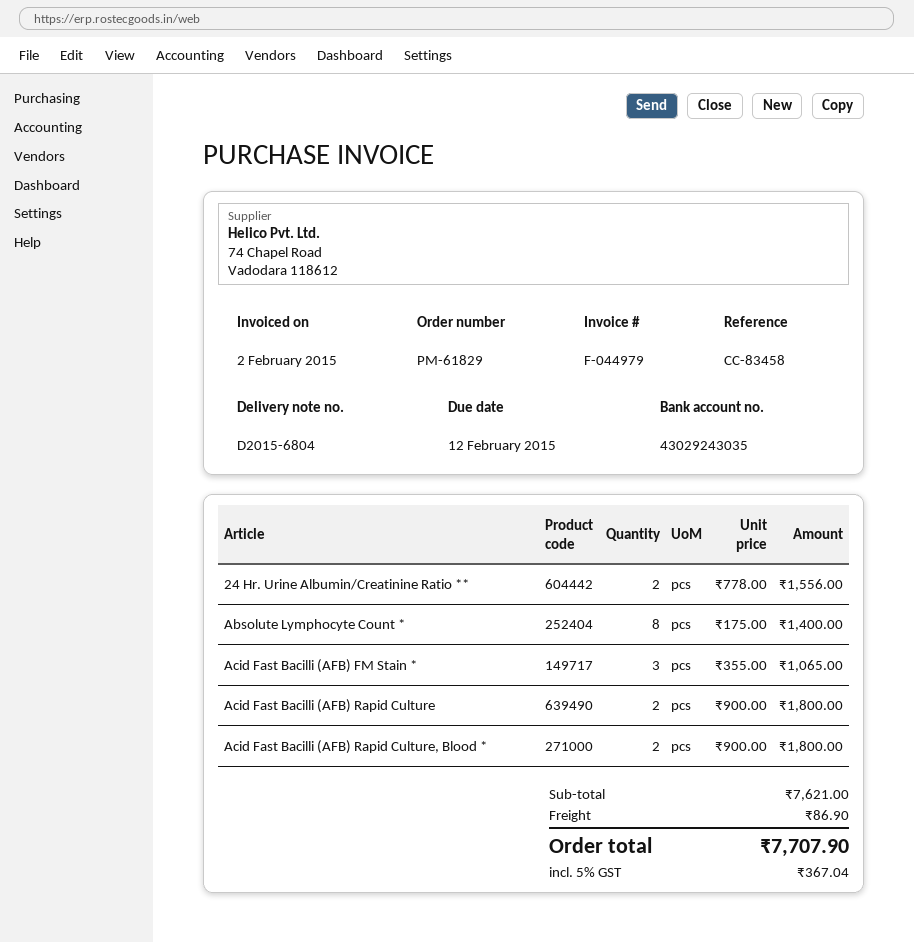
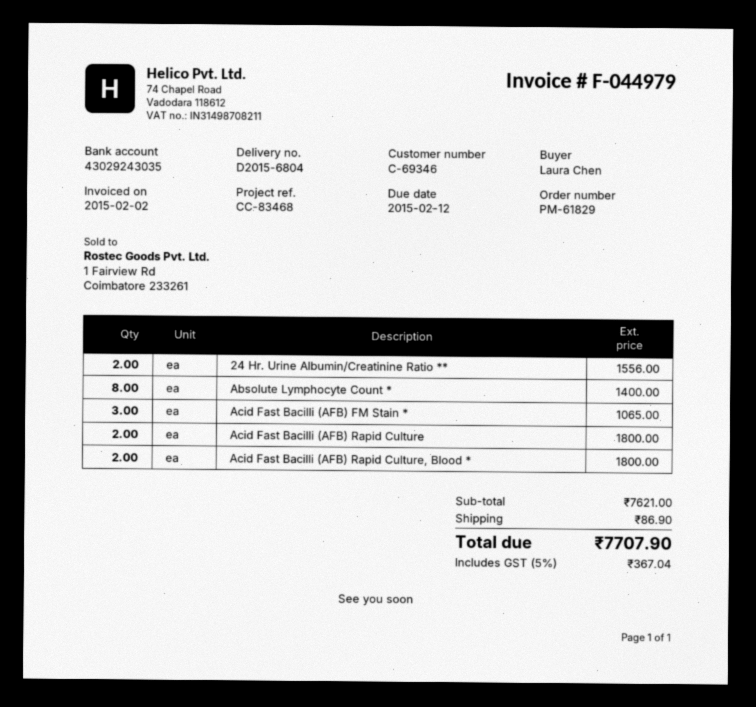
reference: CC-83458 -> CC-83468

